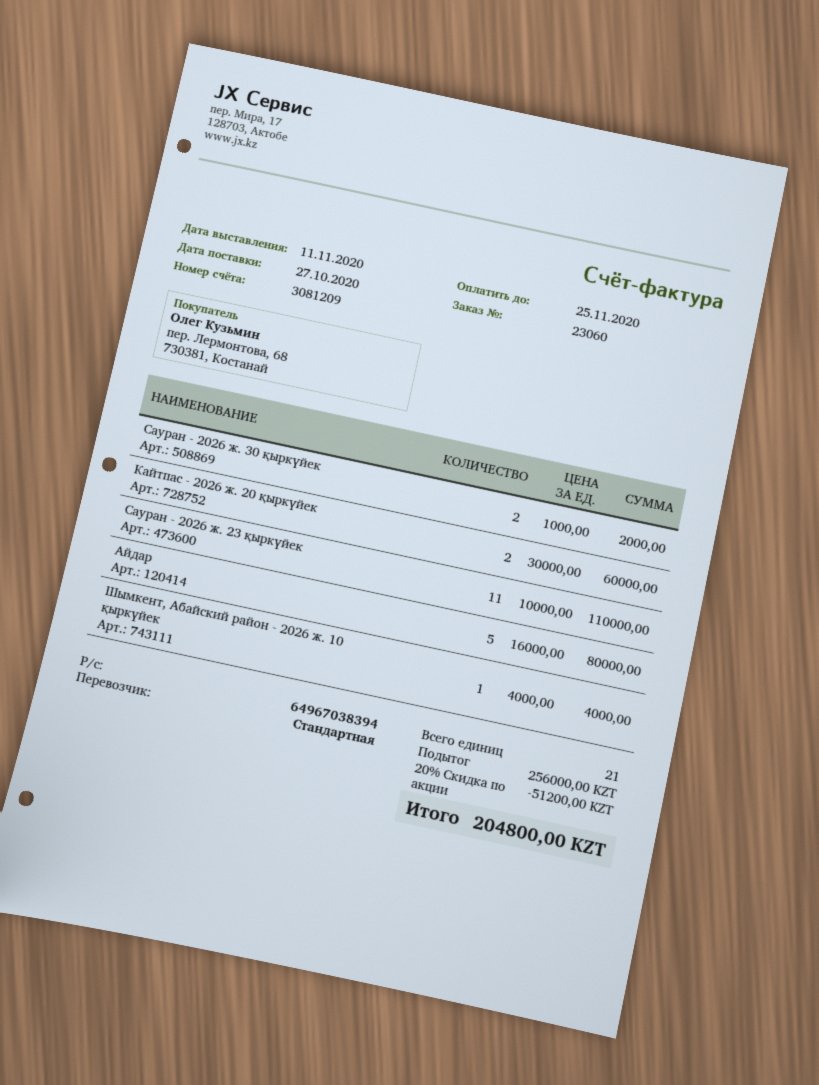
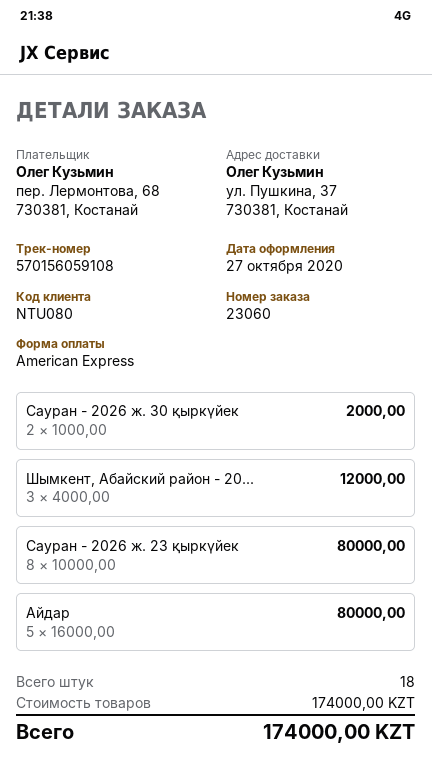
Кайтпас - 2026 ж. 20 қыркүйек: 2 x 30000.00 = 60000.00 -> none
Сауран - 2026 ж. 23 қыркүйек: 11 x 10000.00 = 110000.00 -> 8 x 10000.00 = 80000.00
Шымкент, Абайский район - 2026 ж. 10 қыркүйек: 1 x 4000.00 = 4000.00 -> 3 x 4000.00 = 12000.00
total quantity: 21 -> 18
subtotal: 256000.00 -> 174000.00
discount: 20% = 51200.00 -> none
total: 204800.00 -> 174000.00

